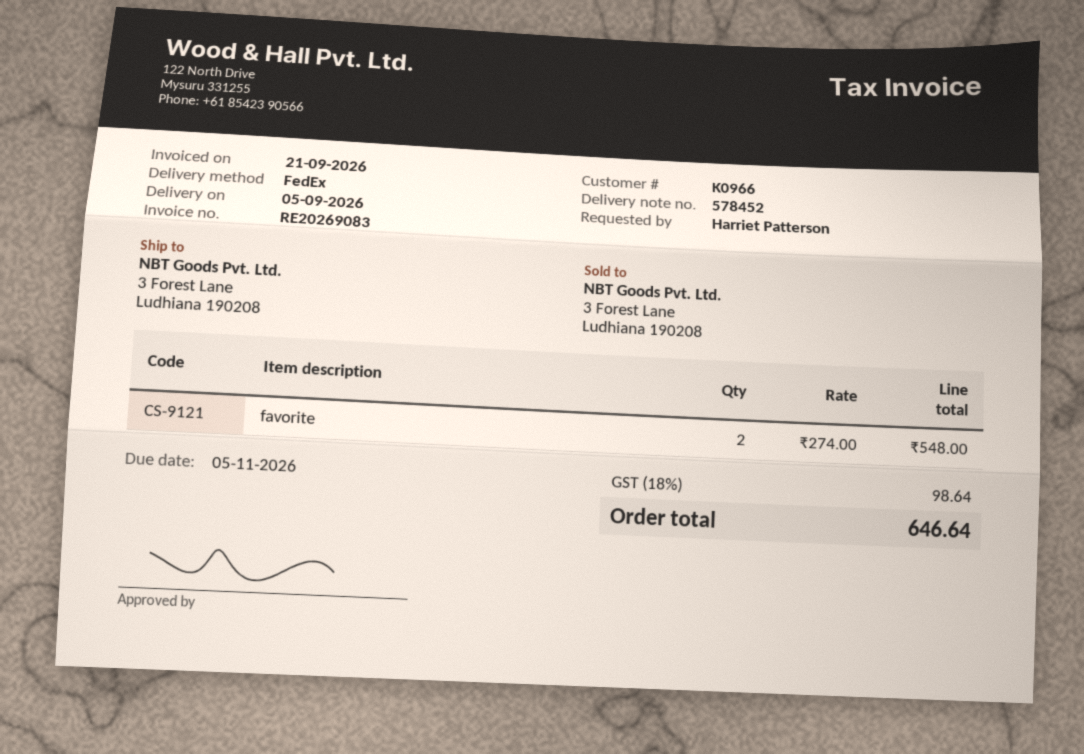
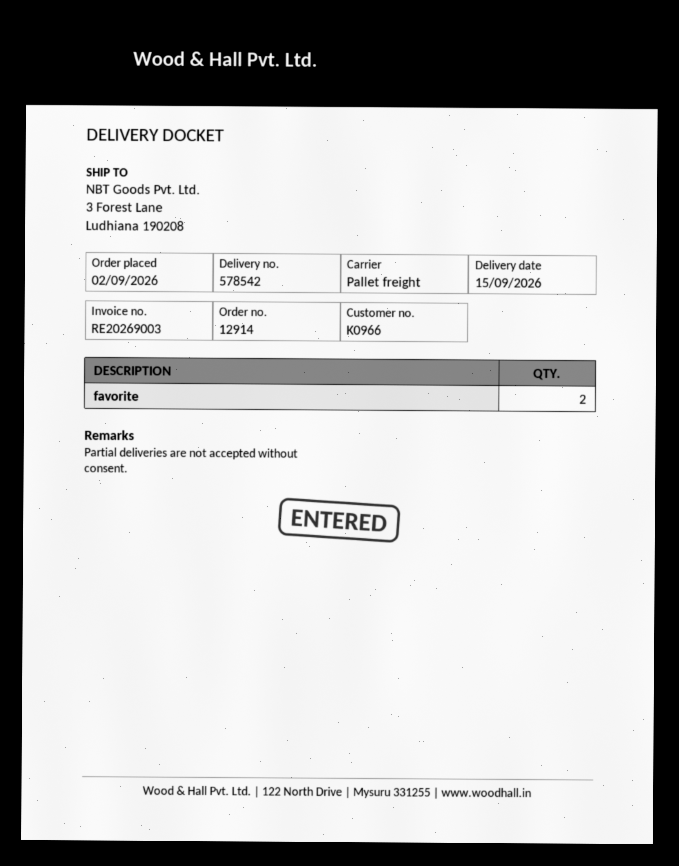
delivery note number: 578452 -> 578542
delivery date: 2026-09-05 -> 2026-09-15
invoice number: RE20269083 -> RE20269003
shipping method: FedEx -> pallet freight

